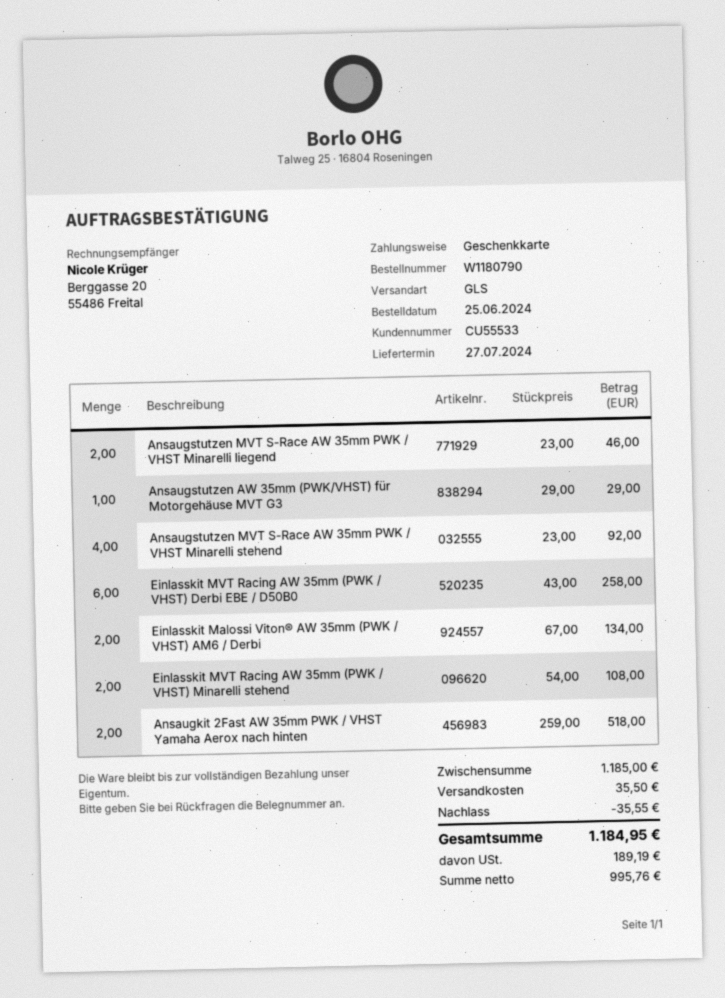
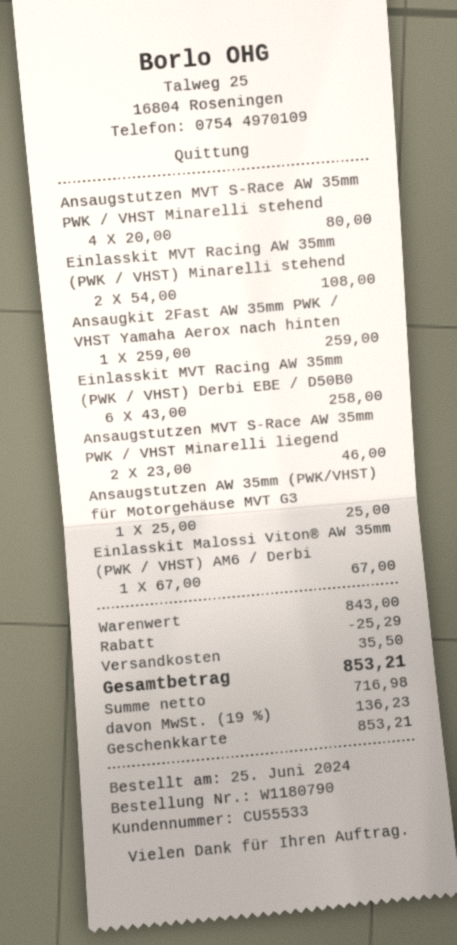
Ansaugstutzen AW 35mm (PWK/VHST) für Motorgehäuse MVT G3: 1 x 29.00 = 29.00 -> 1 x 25.00 = 25.00
Ansaugstutzen MVT S-Race AW 35mm PWK / VHST Minarelli stehend: 4 x 23.00 = 92.00 -> 4 x 20.00 = 80.00
Einlasskit Malossi Viton® AW 35mm (PWK / VHST) AM6 / Derbi: 2 x 67.00 = 134.00 -> 1 x 67.00 = 67.00
Ansaugkit 2Fast AW 35mm PWK / VHST Yamaha Aerox nach hinten: 2 x 259.00 = 518.00 -> 1 x 259.00 = 259.00
subtotal: 1185.00 -> 843.00
discount: 35.55 -> 25.29
net: 995.76 -> 716.98
tax: 189.19 -> 136.23
total: 1184.95 -> 853.21

